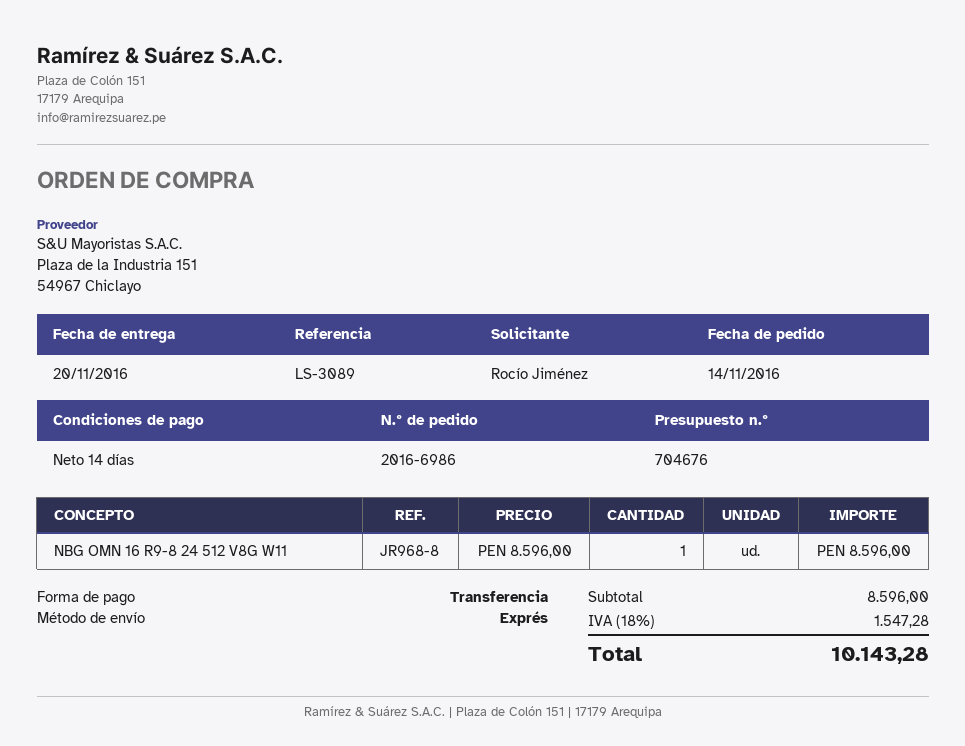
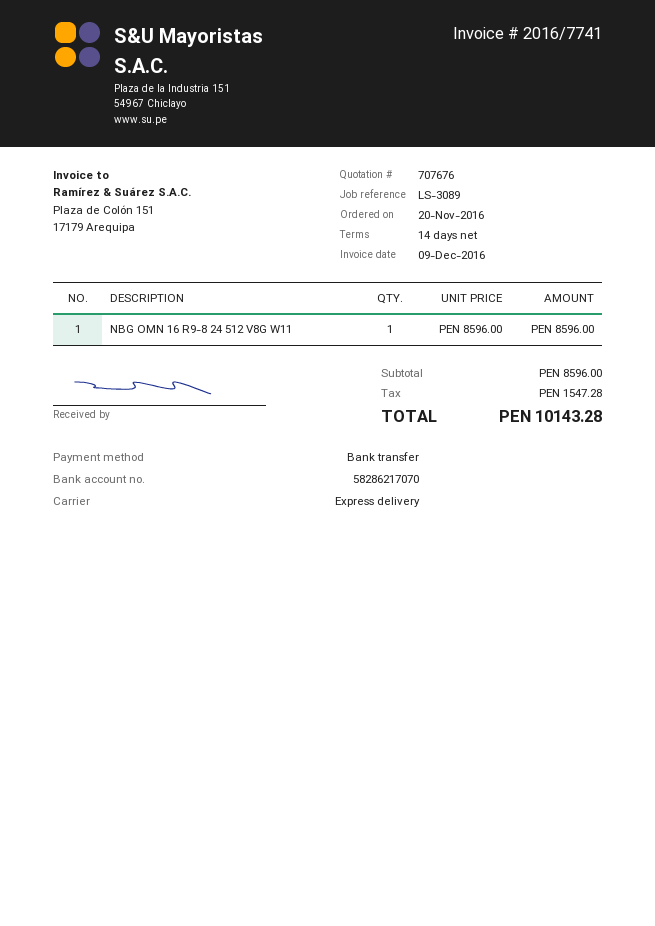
quote number: 704676 -> 707676
order date: 2016-11-14 -> 2016-11-20

